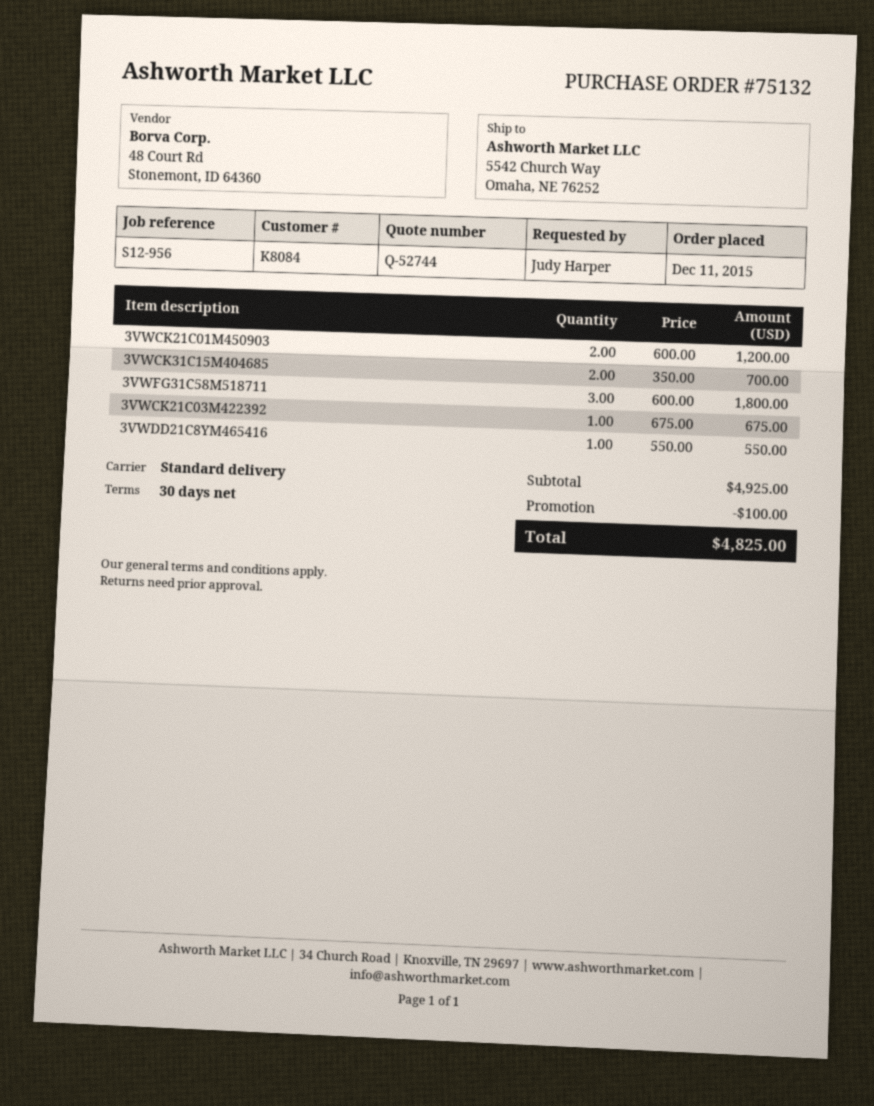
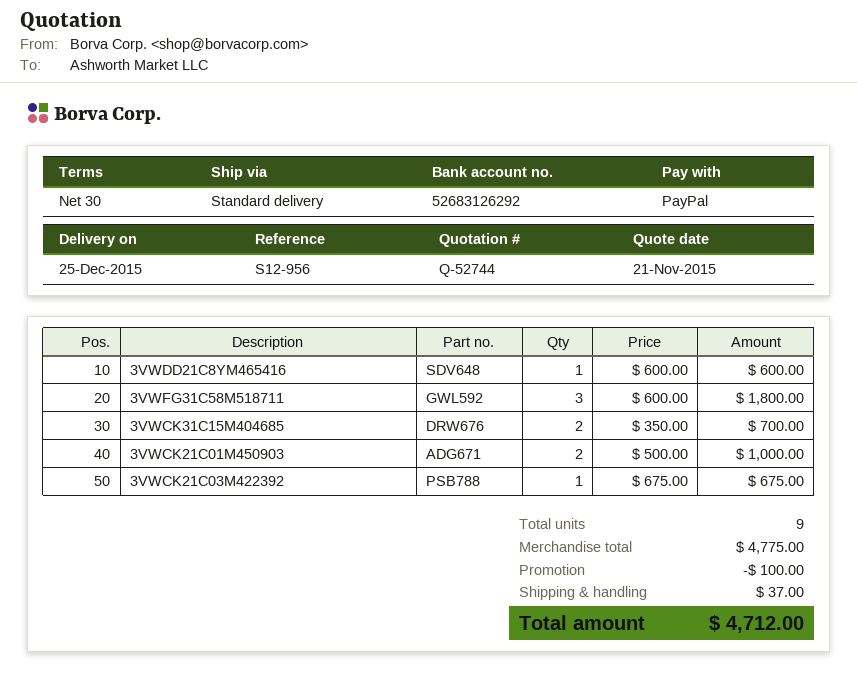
3VWCK21C01M450903: 2 x 600.00 = 1200.00 -> 2 x 500.00 = 1000.00
3VWDD21C8YM465416: 1 x 550.00 = 550.00 -> 1 x 600.00 = 600.00
subtotal: 4925.00 -> 4775.00
shipping: none -> 37.00
total: 4825.00 -> 4712.00

